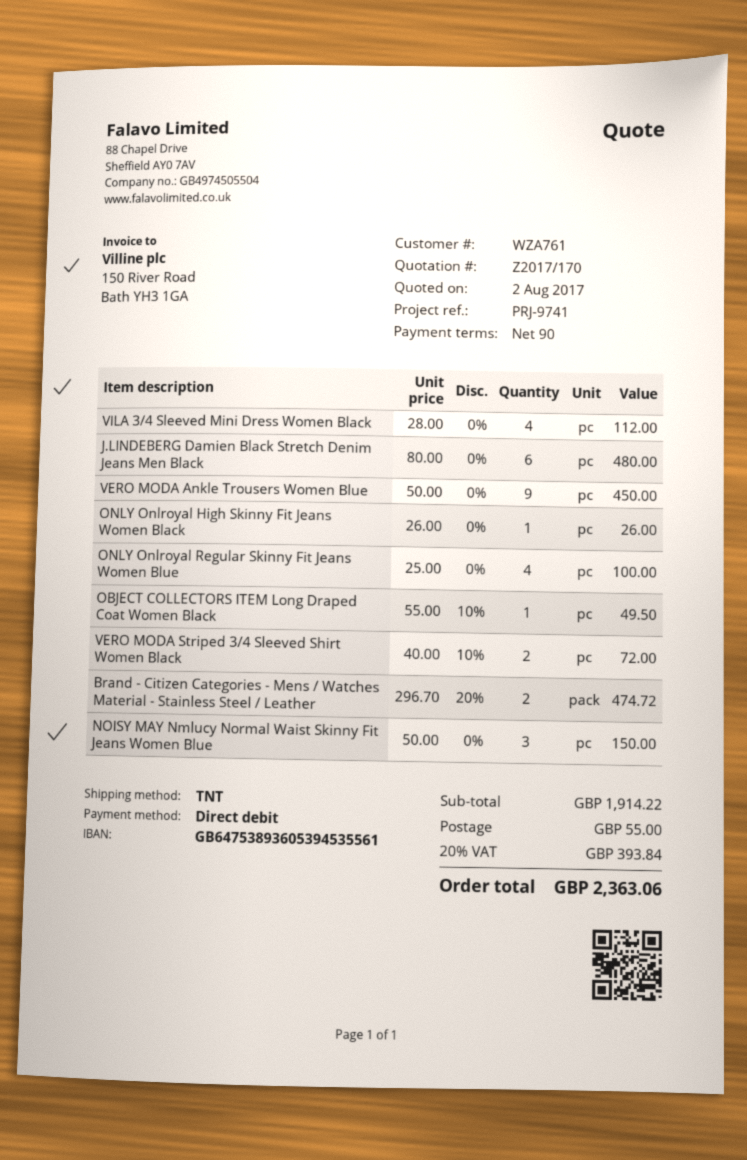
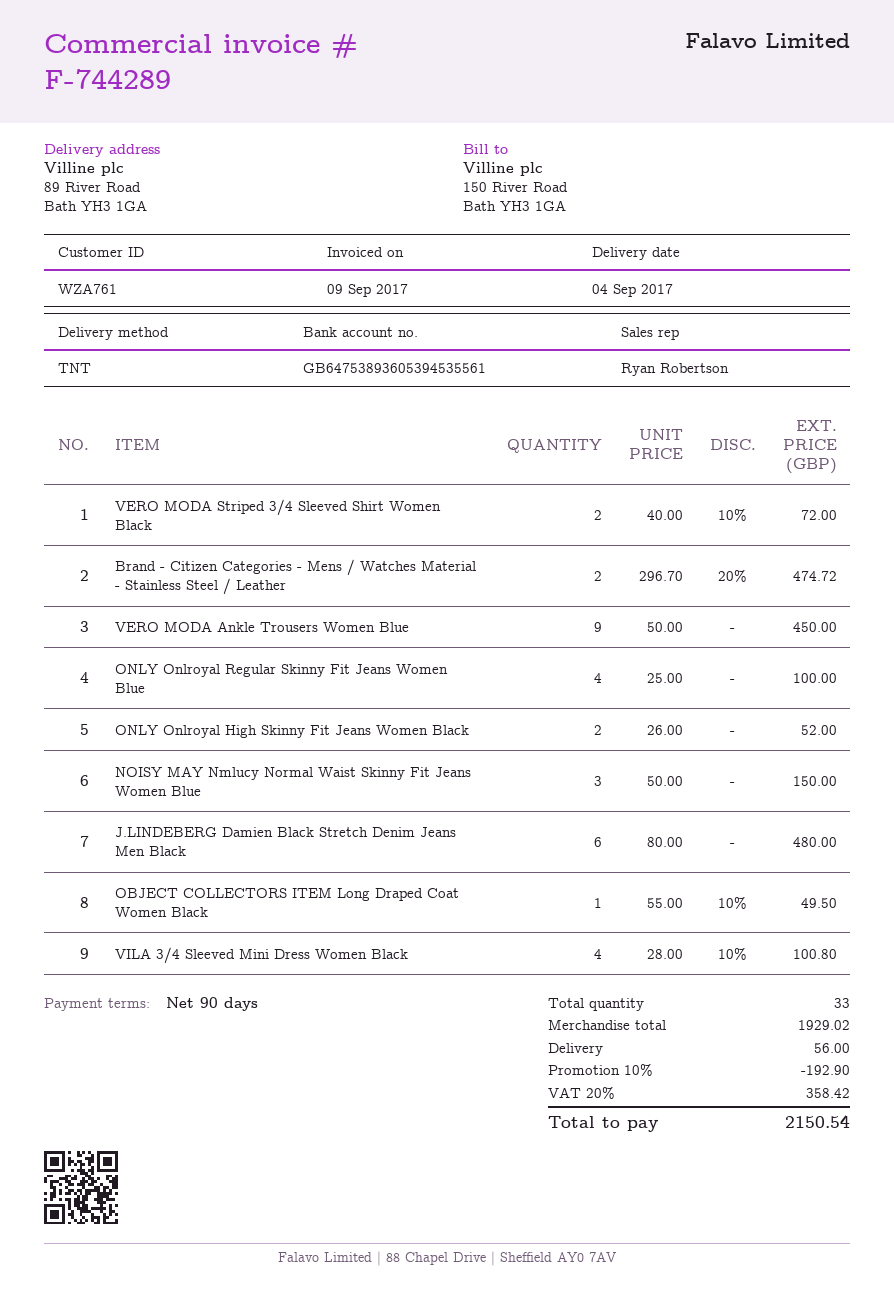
VILA 3/4 Sleeved Mini Dress Women Black: 4 x 28.00 = 112.00 -> 4 x 28.00 - 10% = 100.80
ONLY Onlroyal High Skinny Fit Jeans Women Black: 1 x 26.00 = 26.00 -> 2 x 26.00 = 52.00
subtotal: 1914.22 -> 1929.02
discount: none -> 10% = 192.90
shipping: 55.00 -> 56.00
tax: 20% = 393.84 -> 20% = 358.42
total: 2363.06 -> 2150.54

